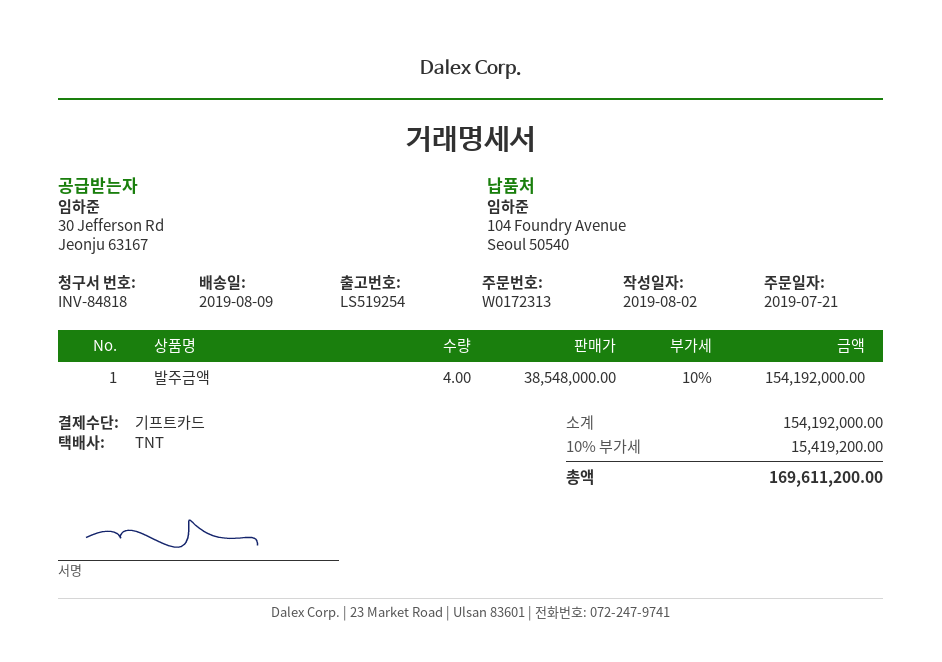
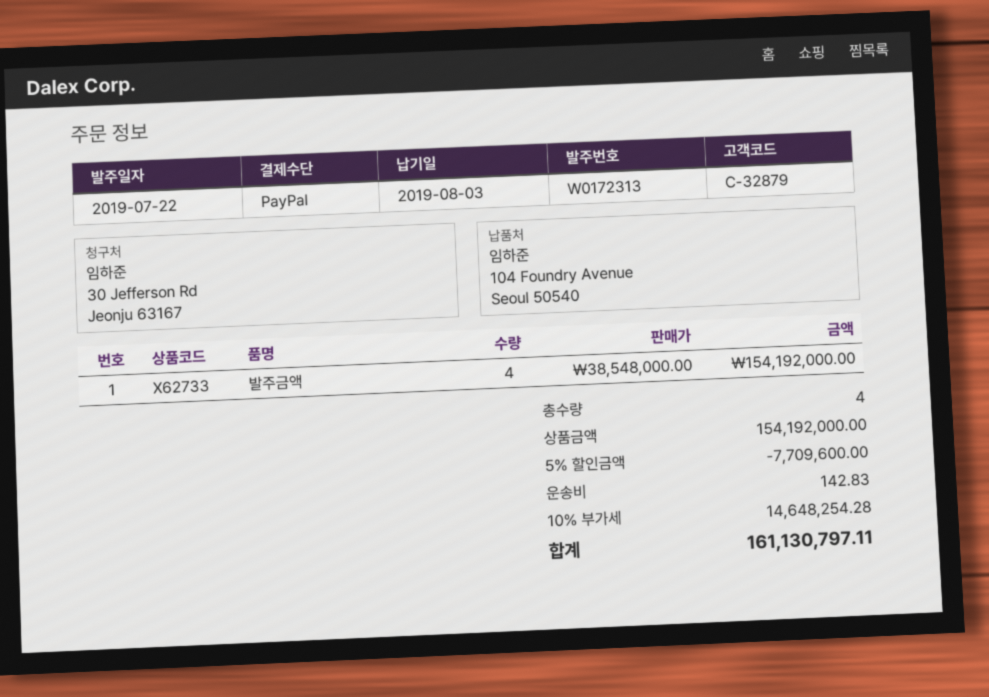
order date: 2019-07-21 -> 2019-07-22
delivery date: 2019-08-09 -> 2019-08-03
payment method: gift card -> PayPal
discount: none -> 5% = 7709600.00
shipping: none -> 142.83
tax: 10% = 15419200.00 -> 10% = 14648254.28
total: 169611200.00 -> 161130797.11

